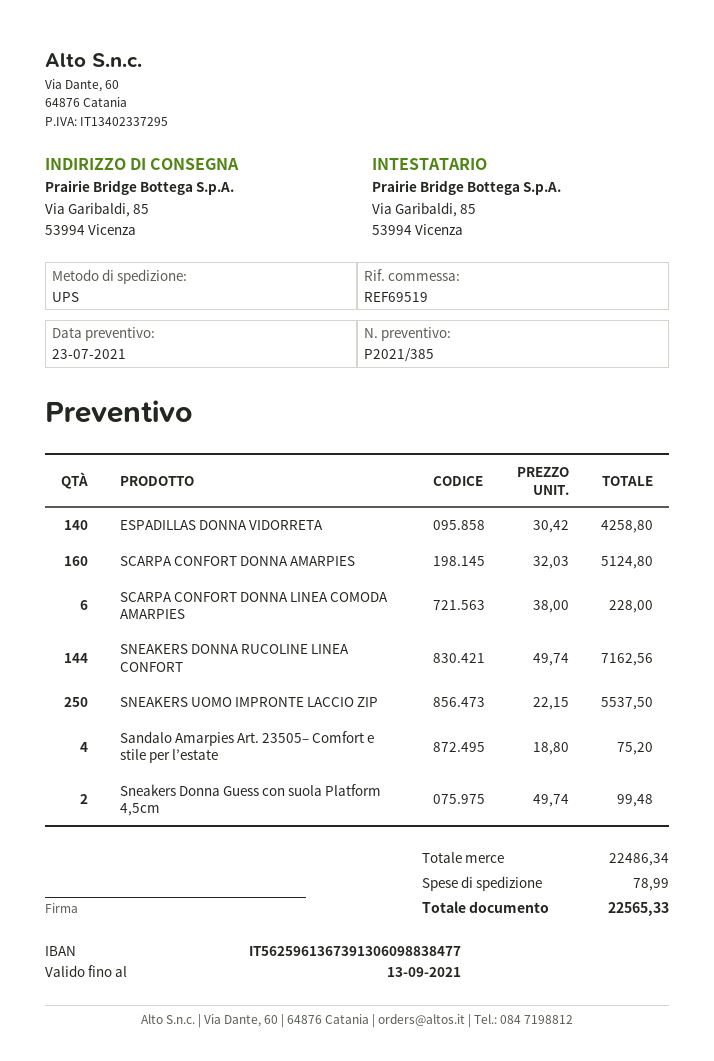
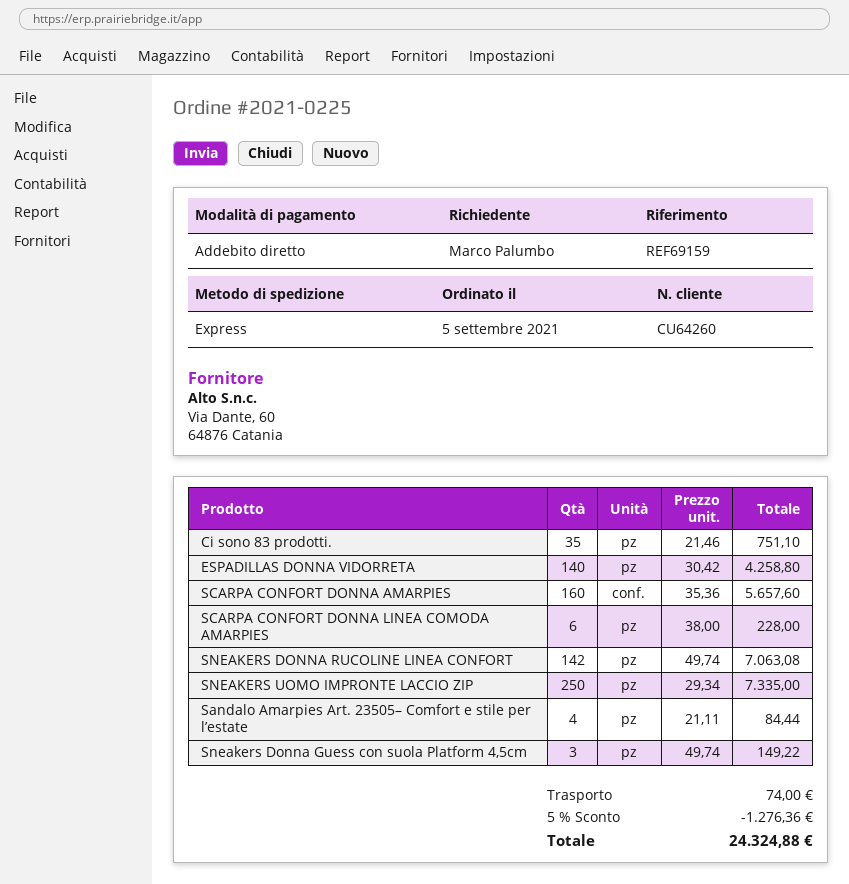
reference: REF69519 -> REF69159
shipping method: UPS -> express
SCARPA CONFORT DONNA AMARPIES: 160 x 32.03 = 5124.80 -> 160 x 35.36 = 5657.60
SNEAKERS DONNA RUCOLINE LINEA CONFORT: 144 x 49.74 = 7162.56 -> 142 x 49.74 = 7063.08
SNEAKERS UOMO IMPRONTE LACCIO ZIP: 250 x 22.15 = 5537.50 -> 250 x 29.34 = 7335.00
Sandalo Amarpies Art. 23505– Comfort e stile per l’estate: 4 x 18.80 = 75.20 -> 4 x 21.11 = 84.44
Sneakers Donna Guess con suola Platform 4,5cm: 2 x 49.74 = 99.48 -> 3 x 49.74 = 149.22
Ci sono 83 prodotti.: none -> 35 x 21.46 = 751.10
discount: none -> 5% = 1276.36
shipping: 78.99 -> 74.00
total: 22565.33 -> 24324.88

